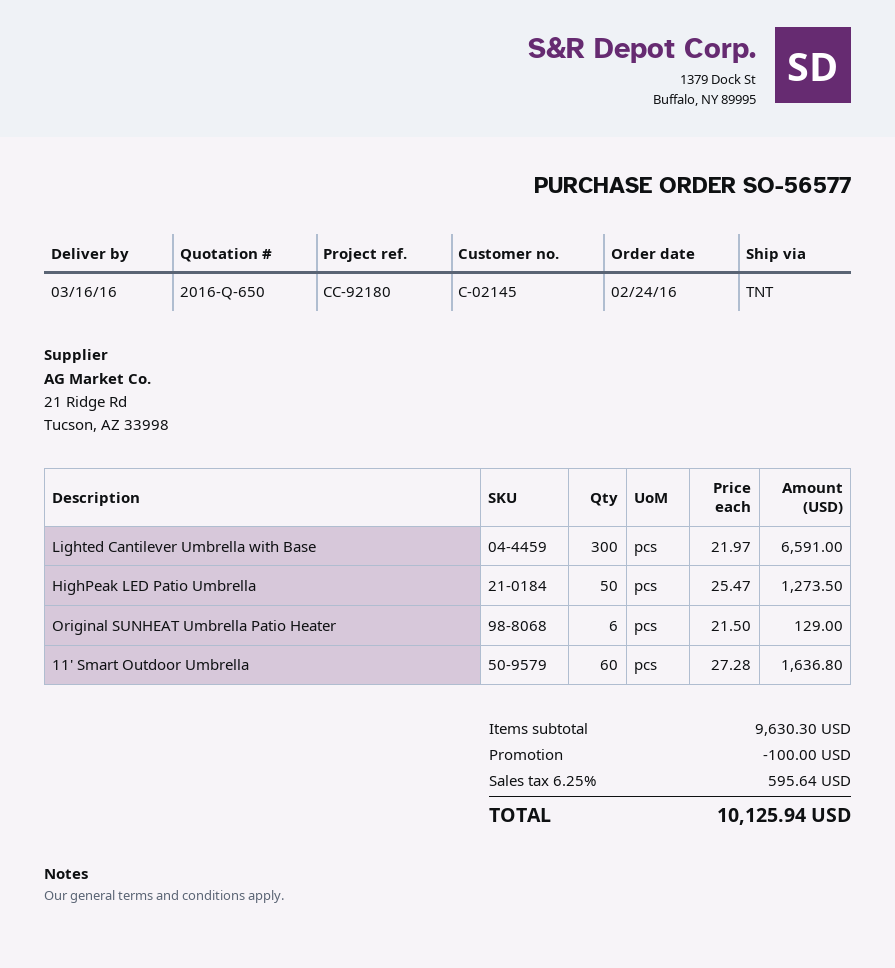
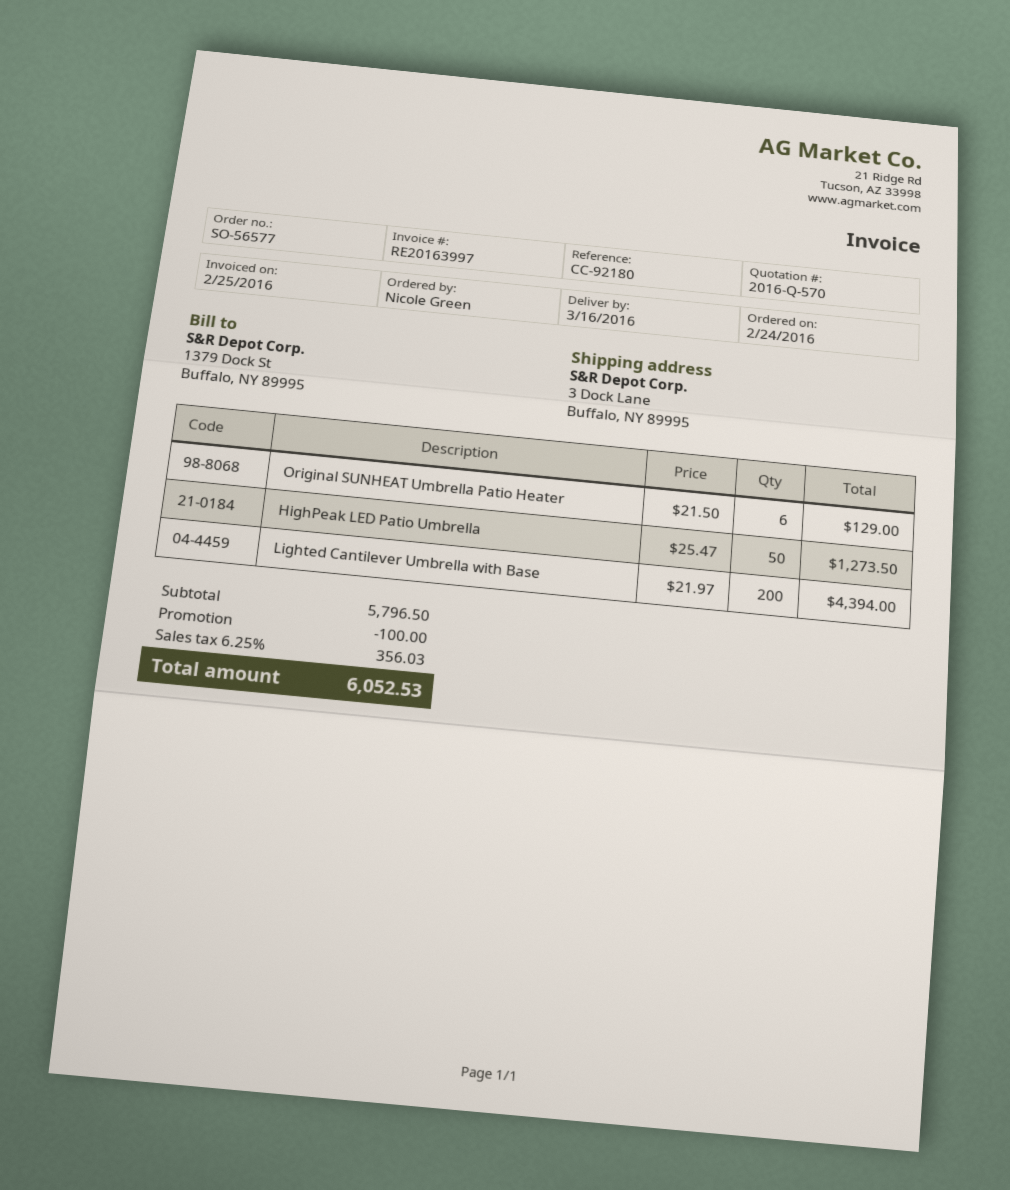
quote number: 2016-Q-650 -> 2016-Q-570
Lighted Cantilever Umbrella with Base: 300 x 21.97 = 6591.00 -> 200 x 21.97 = 4394.00
11' Smart Outdoor Umbrella: 60 x 27.28 = 1636.80 -> none
subtotal: 9630.30 -> 5796.50
tax: 6.25% = 595.64 -> 6.25% = 356.03
total: 10125.94 -> 6052.53

